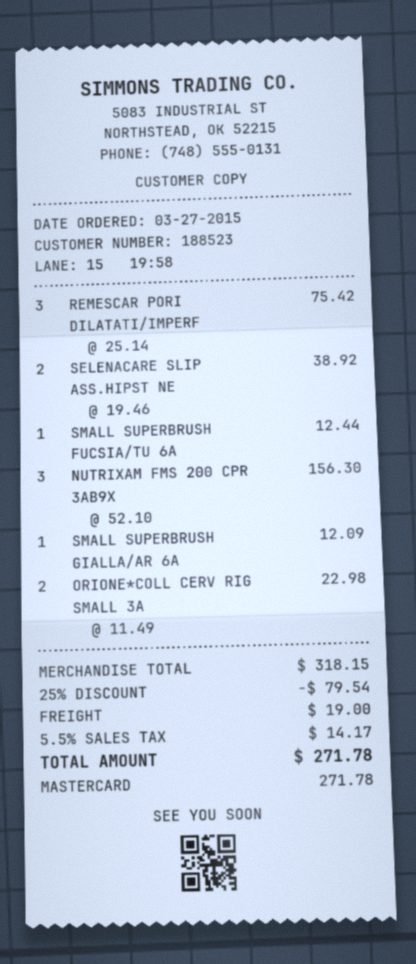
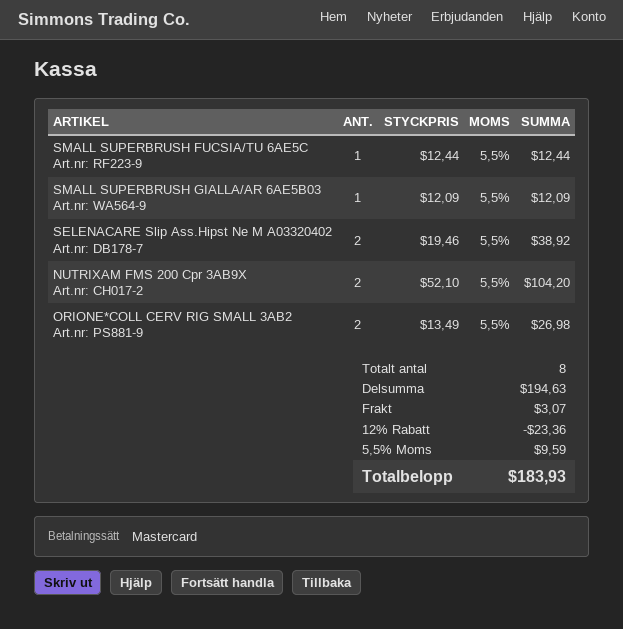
REMESCAR PORI DILATATI/IMPERF: 3 x 25.14 = 75.42 -> none
NUTRIXAM FMS 200 CPR 3AB9X: 3 x 52.10 = 156.30 -> 2 x 52.10 = 104.20
ORIONE*COLL CERV RIG SMALL 3A: 2 x 11.49 = 22.98 -> 2 x 13.49 = 26.98
subtotal: 318.15 -> 194.63
discount: 25% = 79.54 -> 12% = 23.36
shipping: 19.00 -> 3.07
tax: 5.5% = 14.17 -> 5.5% = 9.59
total: 271.78 -> 183.93

